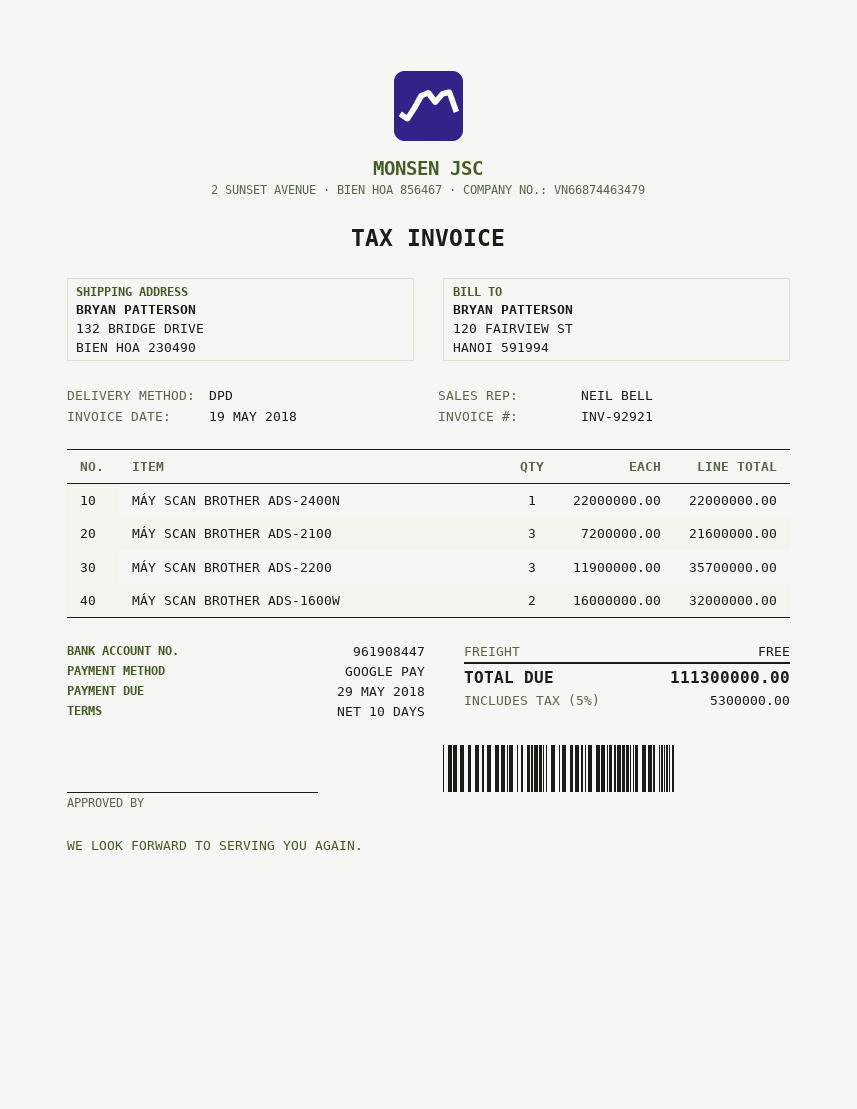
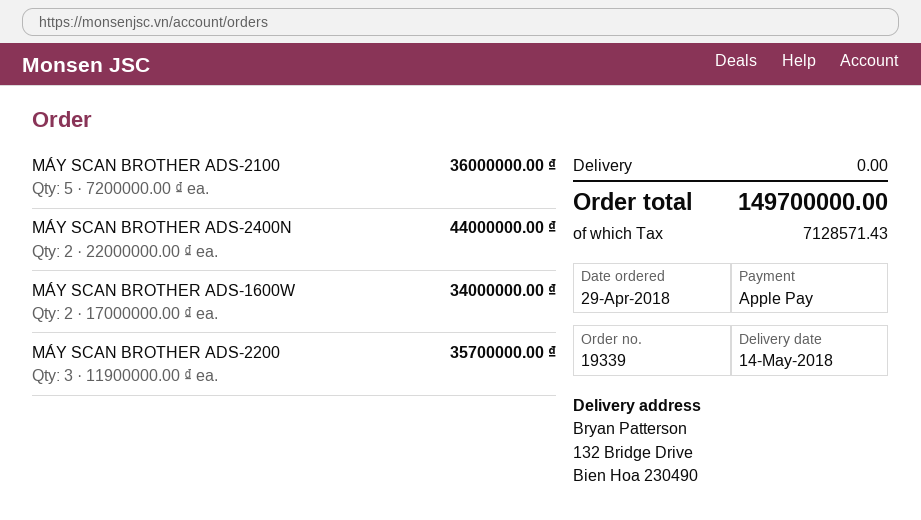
payment method: Google Pay -> Apple Pay
MÁY SCAN BROTHER ADS-2400N: 1 x 22000000.00 = 22000000.00 -> 2 x 22000000.00 = 44000000.00
MÁY SCAN BROTHER ADS-2100: 3 x 7200000.00 = 21600000.00 -> 5 x 7200000.00 = 36000000.00
MÁY SCAN BROTHER ADS-1600W: 2 x 16000000.00 = 32000000.00 -> 2 x 17000000.00 = 34000000.00
tax: 5300000.00 -> 7128571.43
total: 111300000.00 -> 149700000.00

